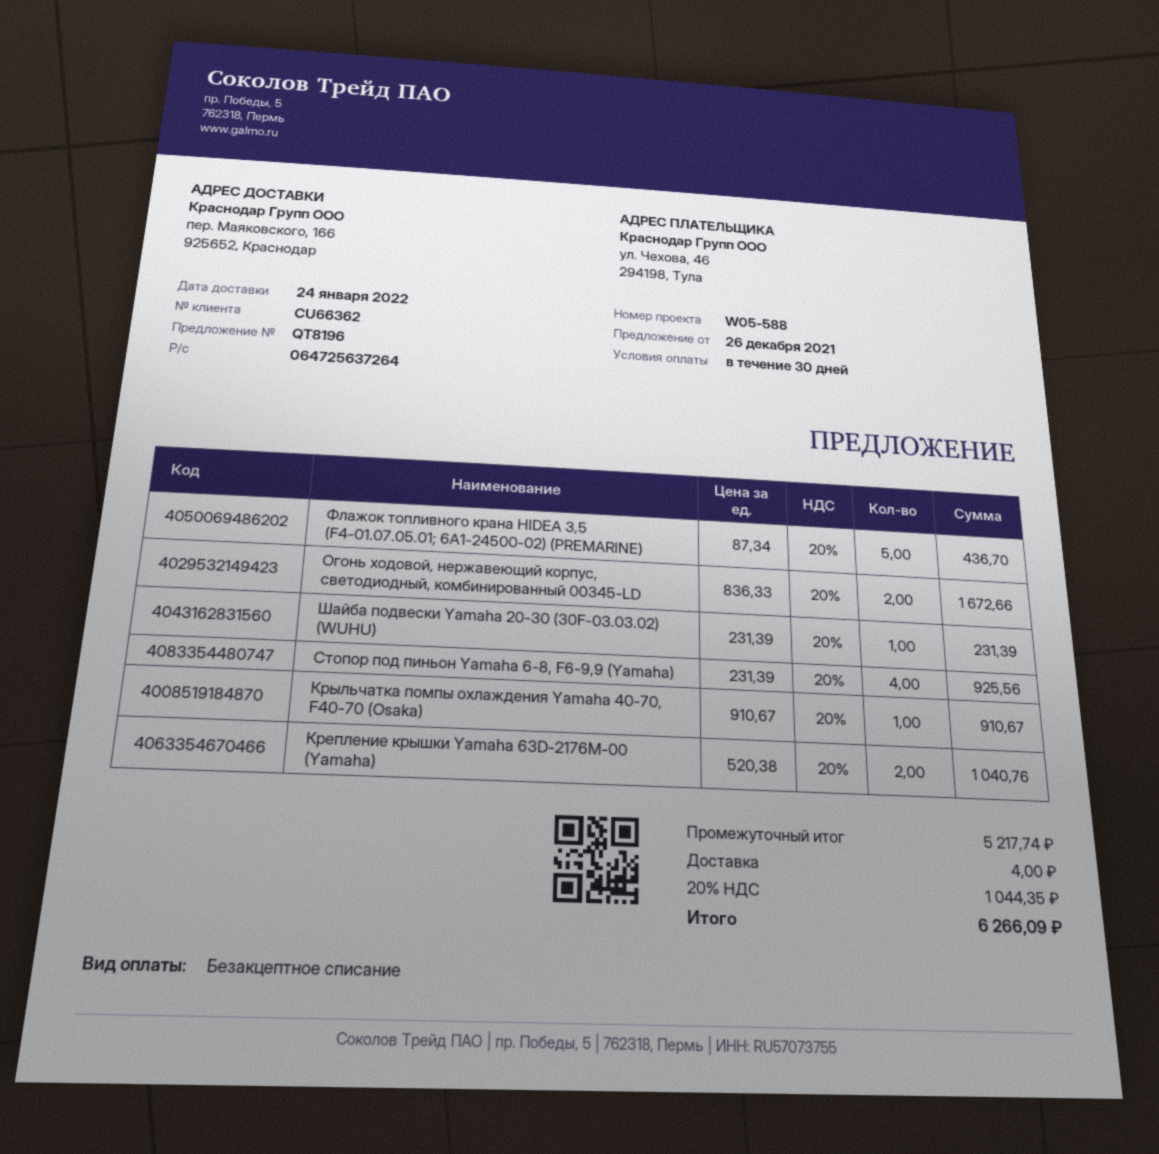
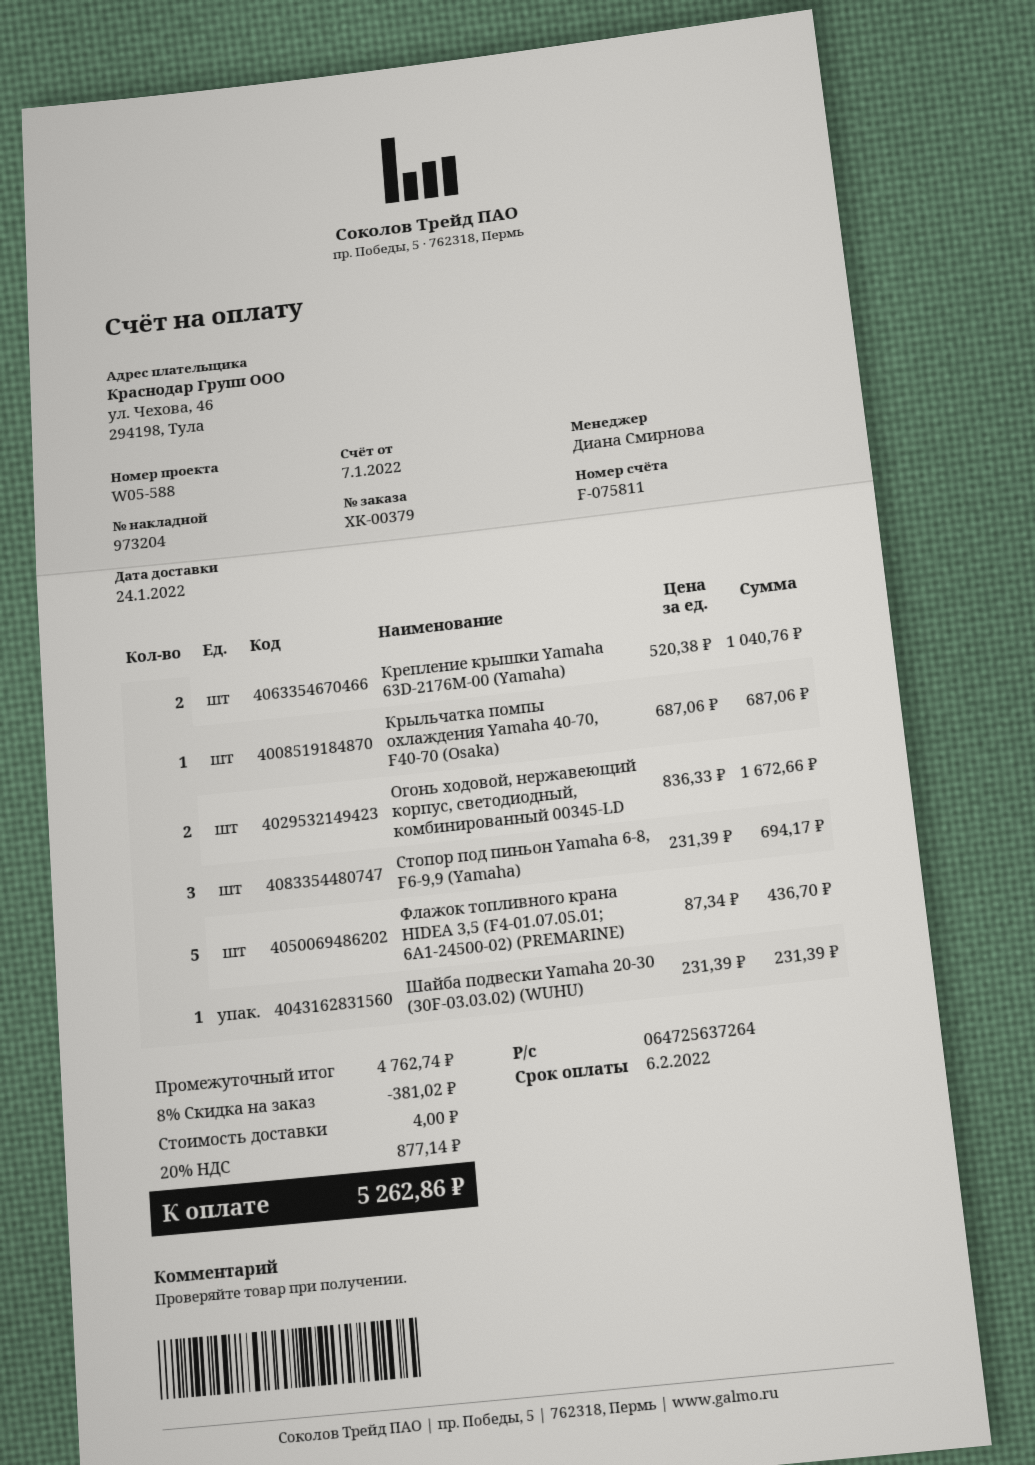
Стопор под пиньон Yamaha 6-8, F6-9,9 (Yamaha): 4 x 231.39 = 925.56 -> 3 x 231.39 = 694.17
Крыльчатка помпы охлаждения Yamaha 40-70, F40-70 (Osaka): 1 x 910.67 = 910.67 -> 1 x 687.06 = 687.06
subtotal: 5217.74 -> 4762.74
discount: none -> 8% = 381.02
tax: 20% = 1044.35 -> 20% = 877.14
total: 6266.09 -> 5262.86

